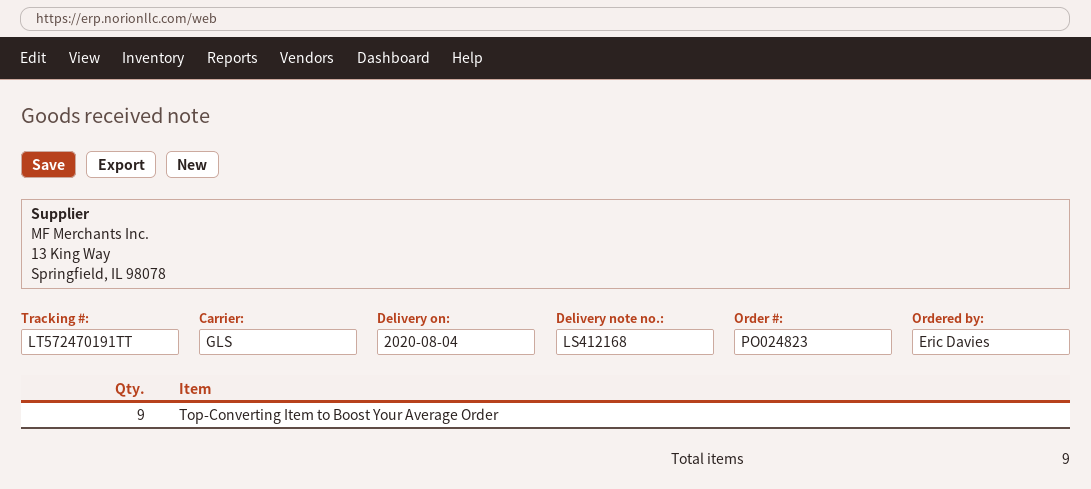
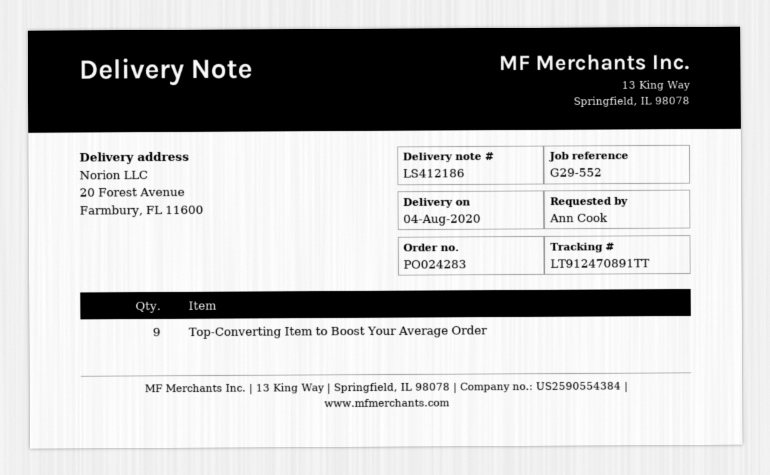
order number: PO024823 -> PO024283
delivery note number: LS412168 -> LS412186
ordered by: Eric Davies -> Ann Cook
tracking number: LT572470191TT -> LT912470891TT

